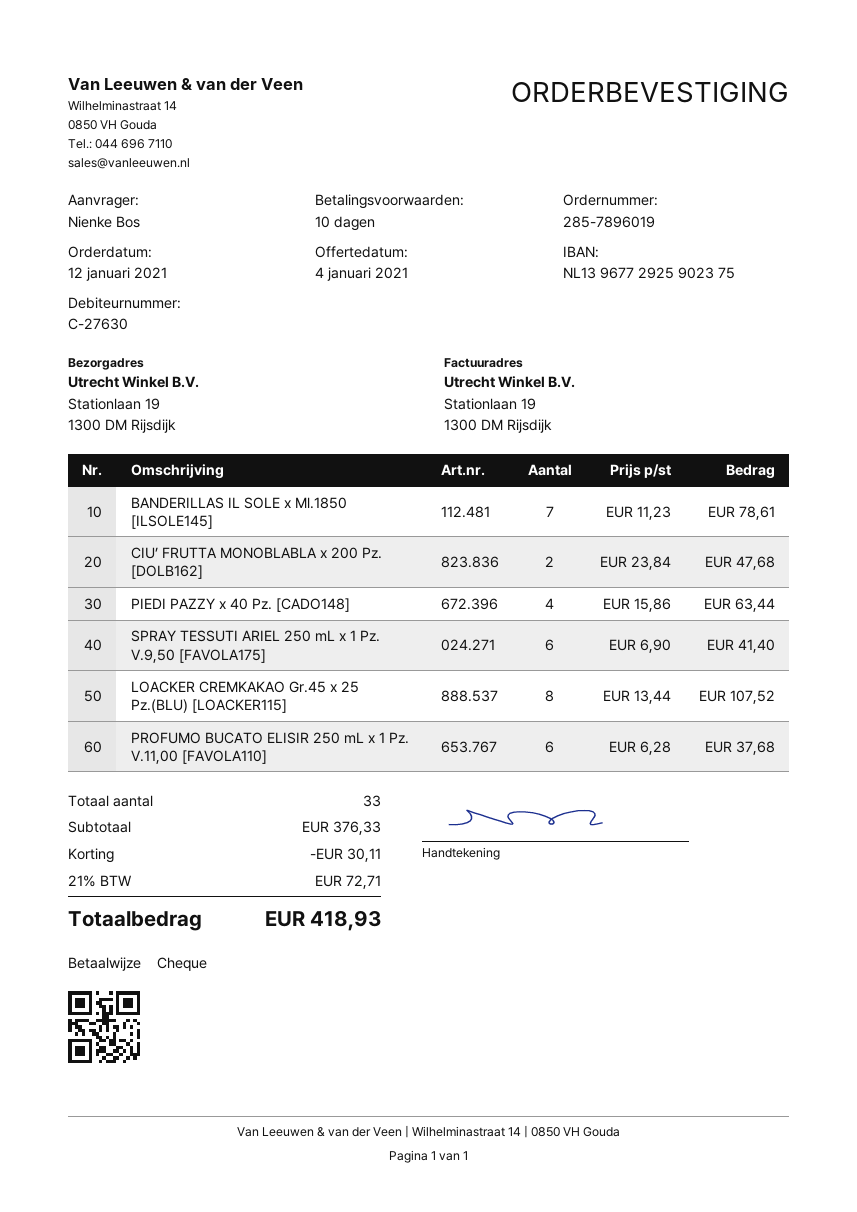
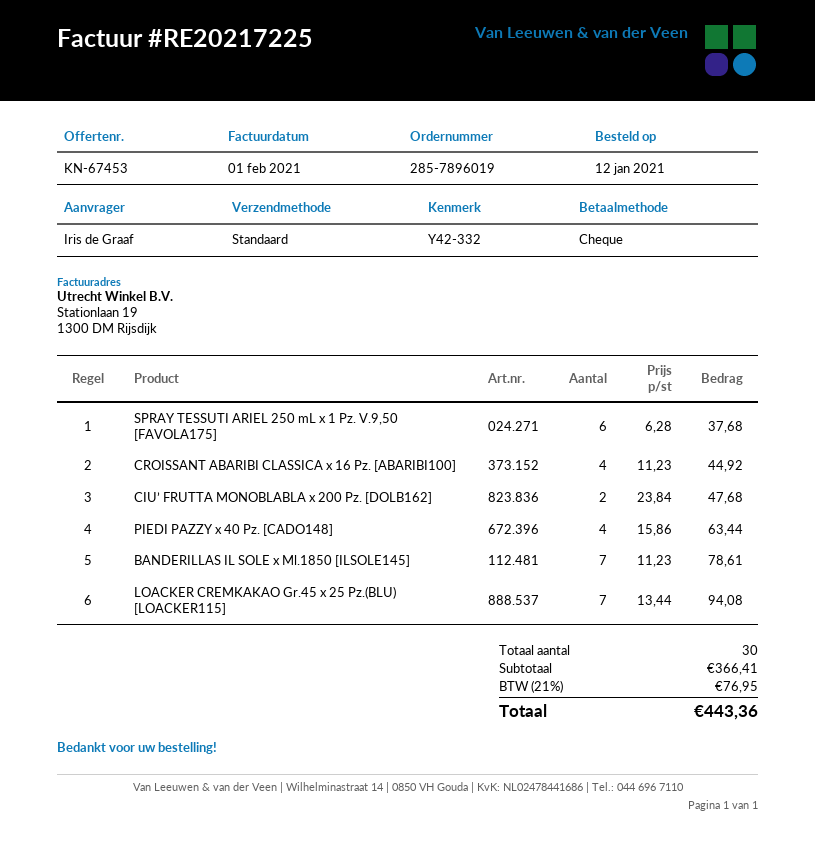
ordered by: Nienke Bos -> Iris de Graaf
SPRAY TESSUTI ARIEL 250 mL x 1 Pz. V.9,50 [FAVOLA175]: 6 x 6.90 = 41.40 -> 6 x 6.28 = 37.68
LOACKER CREMKAKAO Gr.45 x 25 Pz.(BLU) [LOACKER115]: 8 x 13.44 = 107.52 -> 7 x 13.44 = 94.08
PROFUMO BUCATO ELISIR 250 mL x 1 Pz. V.11,00 [FAVOLA110]: 6 x 6.28 = 37.68 -> none
CROISSANT ABARIBI CLASSICA x 16 Pz. [ABARIBI100]: none -> 4 x 11.23 = 44.92
total quantity: 33 -> 30
subtotal: 376.33 -> 366.41
discount: 30.11 -> none
tax: 21% = 72.71 -> 21% = 76.95
total: 418.93 -> 443.36

